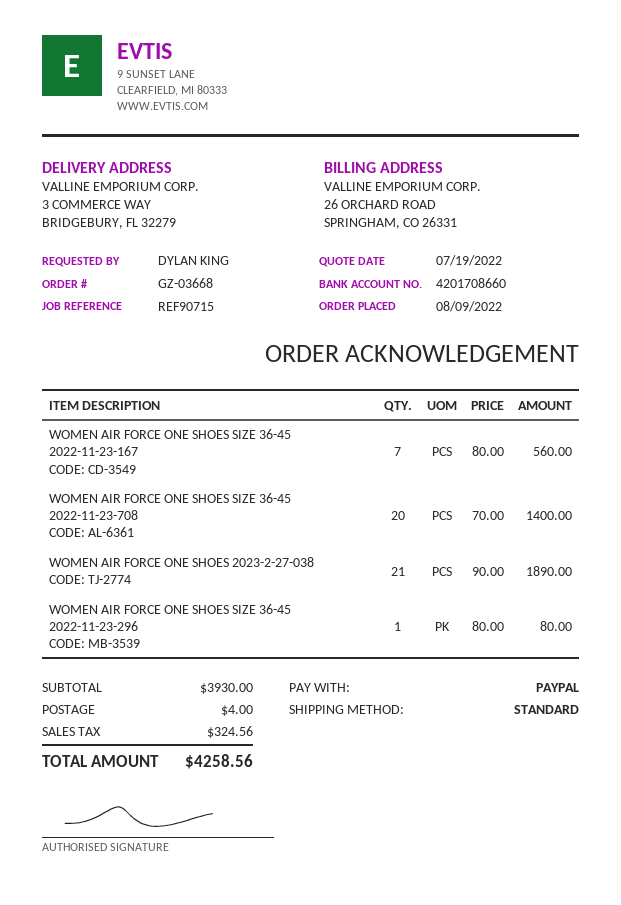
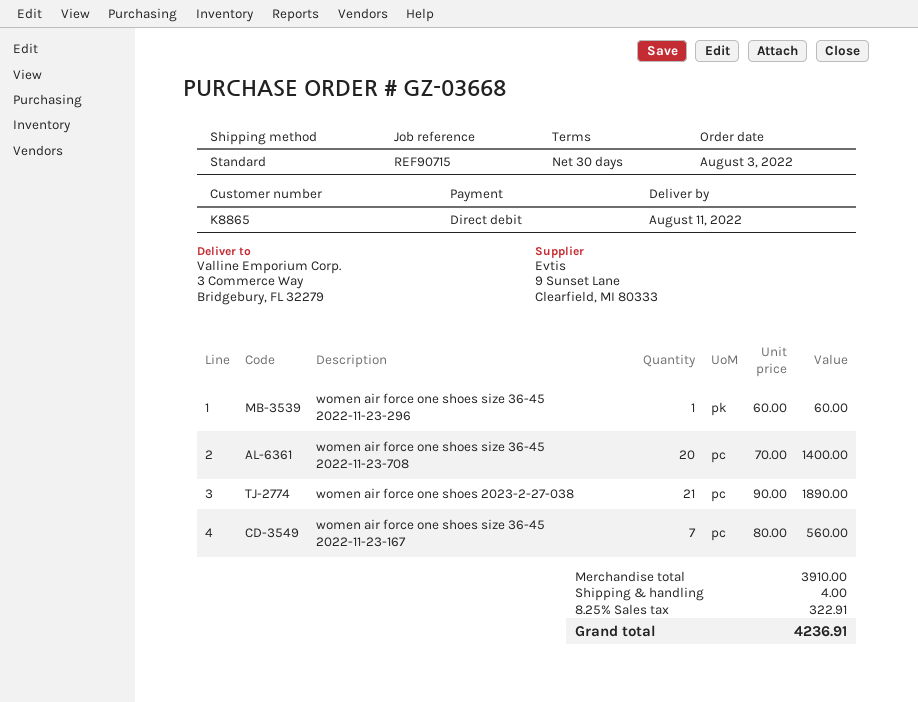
order date: 2022-08-09 -> 2022-08-03
payment method: PayPal -> direct debit
WOMEN AIR FORCE ONE SHOES SIZE 36-45 2022-11-23-296: 1 x 80.00 = 80.00 -> 1 x 60.00 = 60.00
subtotal: 3930.00 -> 3910.00
tax: 324.56 -> 322.91
total: 4258.56 -> 4236.91

